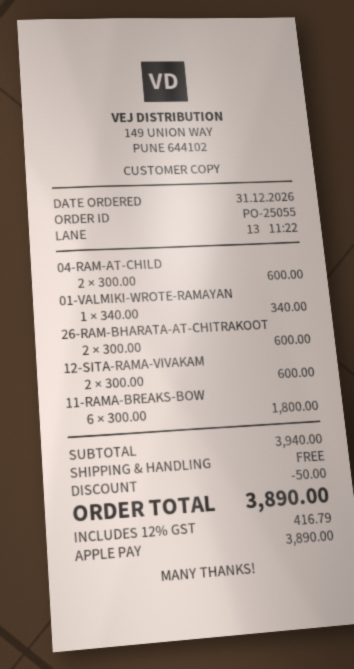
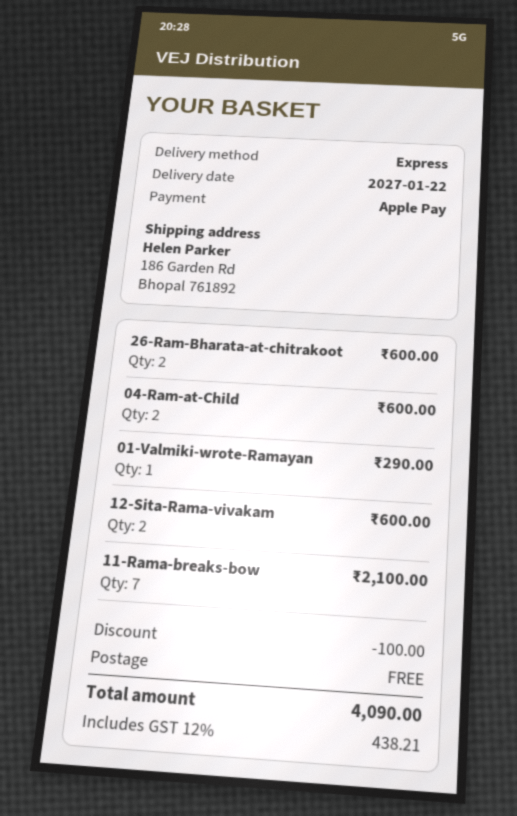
01-VALMIKI-WROTE-RAMAYAN: 1 for 340.00 -> 1 for 290.00
11-RAMA-BREAKS-BOW: 6 for 1800.00 -> 7 for 2100.00
discount: 50.00 -> 100.00
tax: 12% = 416.79 -> 12% = 438.21
total: 3890.00 -> 4090.00

